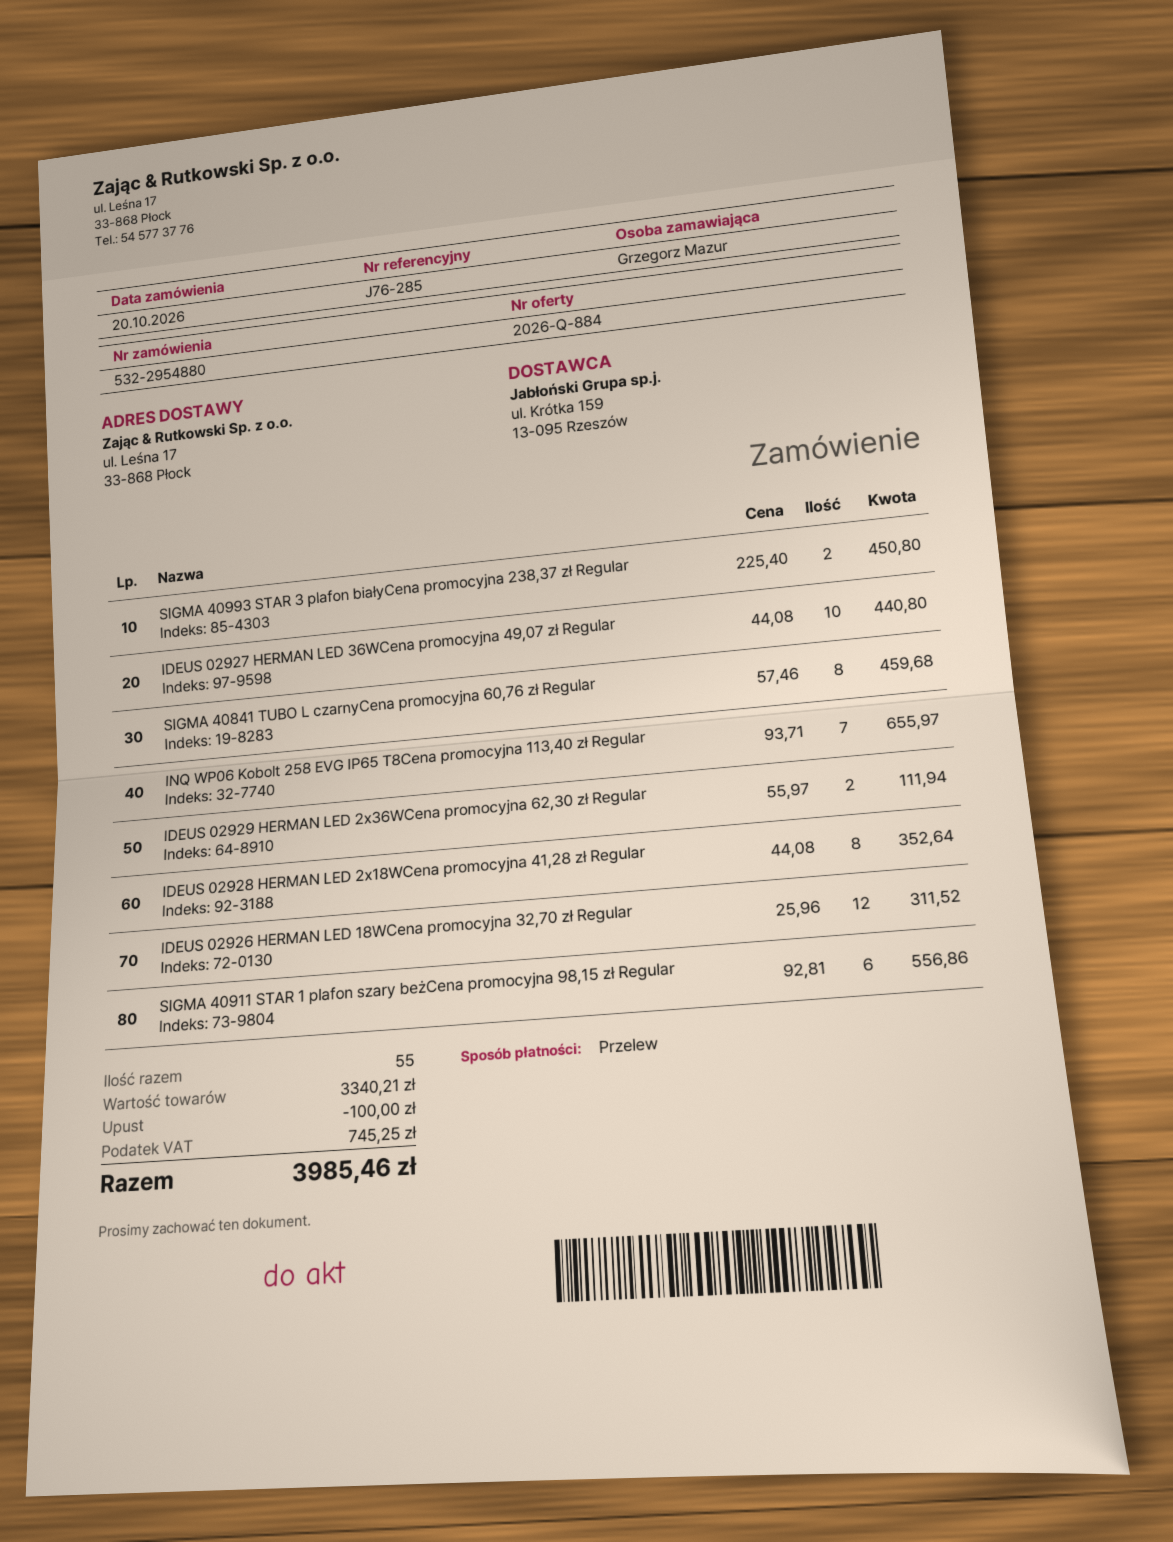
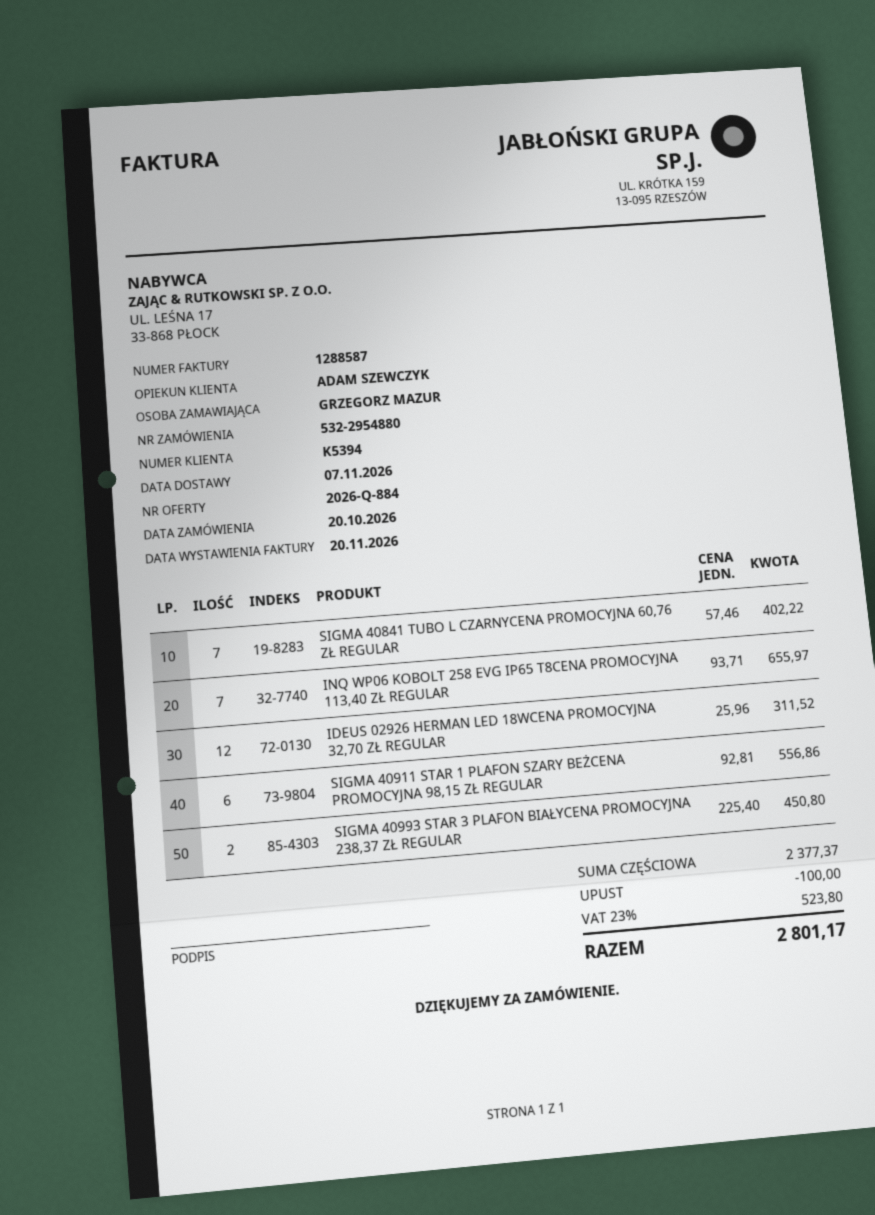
IDEUS 02927 HERMAN LED 36WCena promocyjna 49,07 zł Regular: 10 x 44.08 = 440.80 -> none
SIGMA 40841 TUBO L czarnyCena promocyjna 60,76 zł Regular: 8 x 57.46 = 459.68 -> 7 x 57.46 = 402.22
IDEUS 02929 HERMAN LED 2x36WCena promocyjna 62,30 zł Regular: 2 x 55.97 = 111.94 -> none
IDEUS 02928 HERMAN LED 2x18WCena promocyjna 41,28 zł Regular: 8 x 44.08 = 352.64 -> none
subtotal: 3340.21 -> 2377.37
tax: 745.25 -> 523.80
total: 3985.46 -> 2801.17

